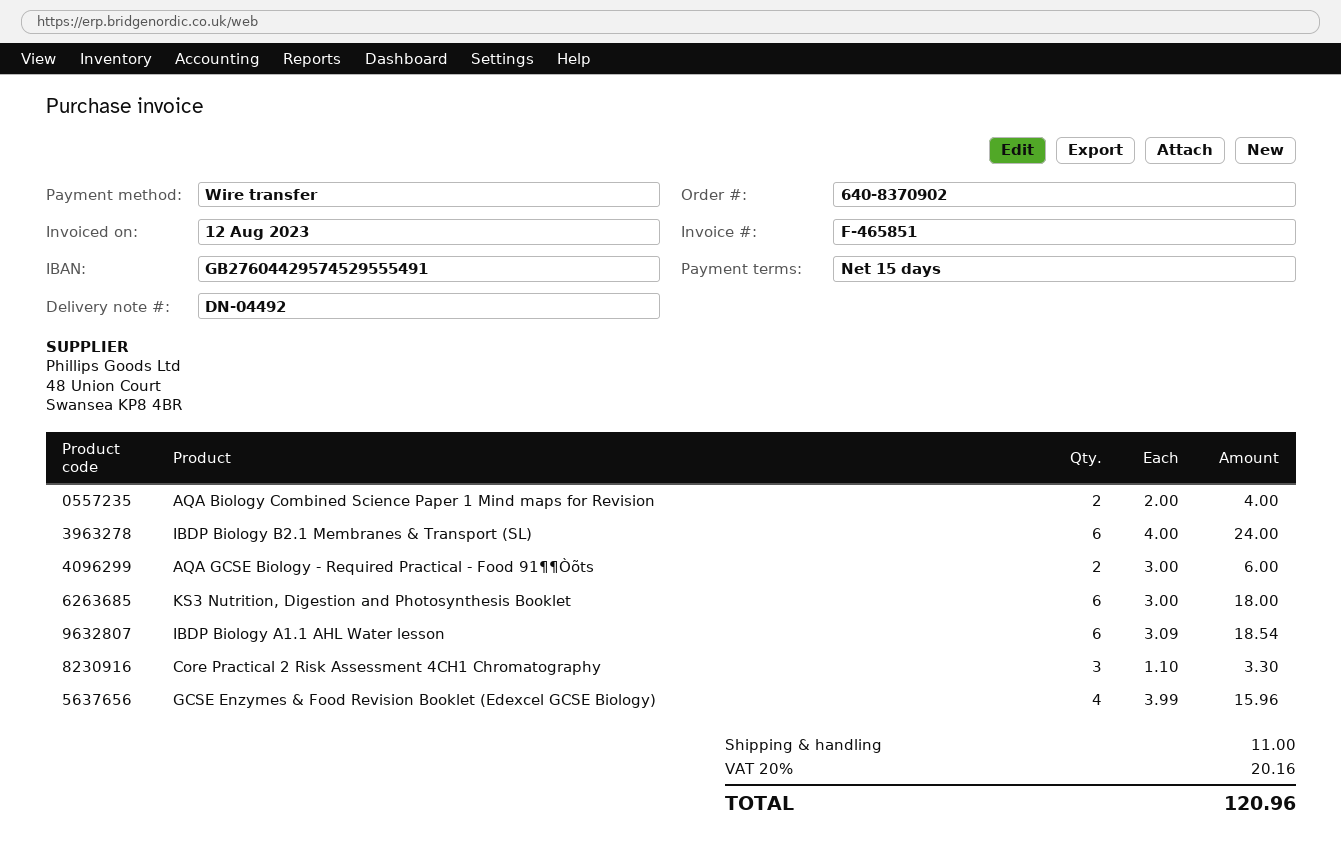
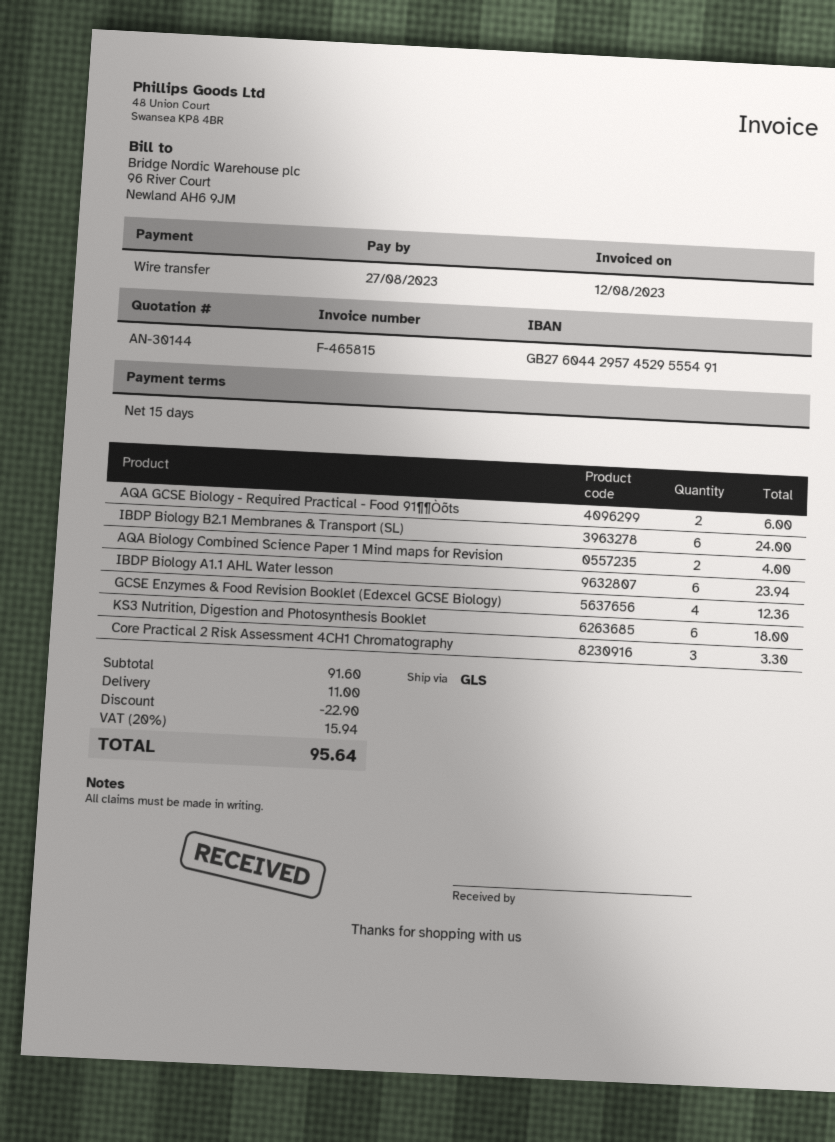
invoice number: F-465851 -> F-465815
IBDP Biology A1.1 AHL Water lesson: 6 for 18.54 -> 6 for 23.94
GCSE Enzymes & Food Revision Booklet (Edexcel GCSE Biology): 4 for 15.96 -> 4 for 12.36
discount: none -> 22.90
tax: 20% = 20.16 -> 20% = 15.94
total: 120.96 -> 95.64

